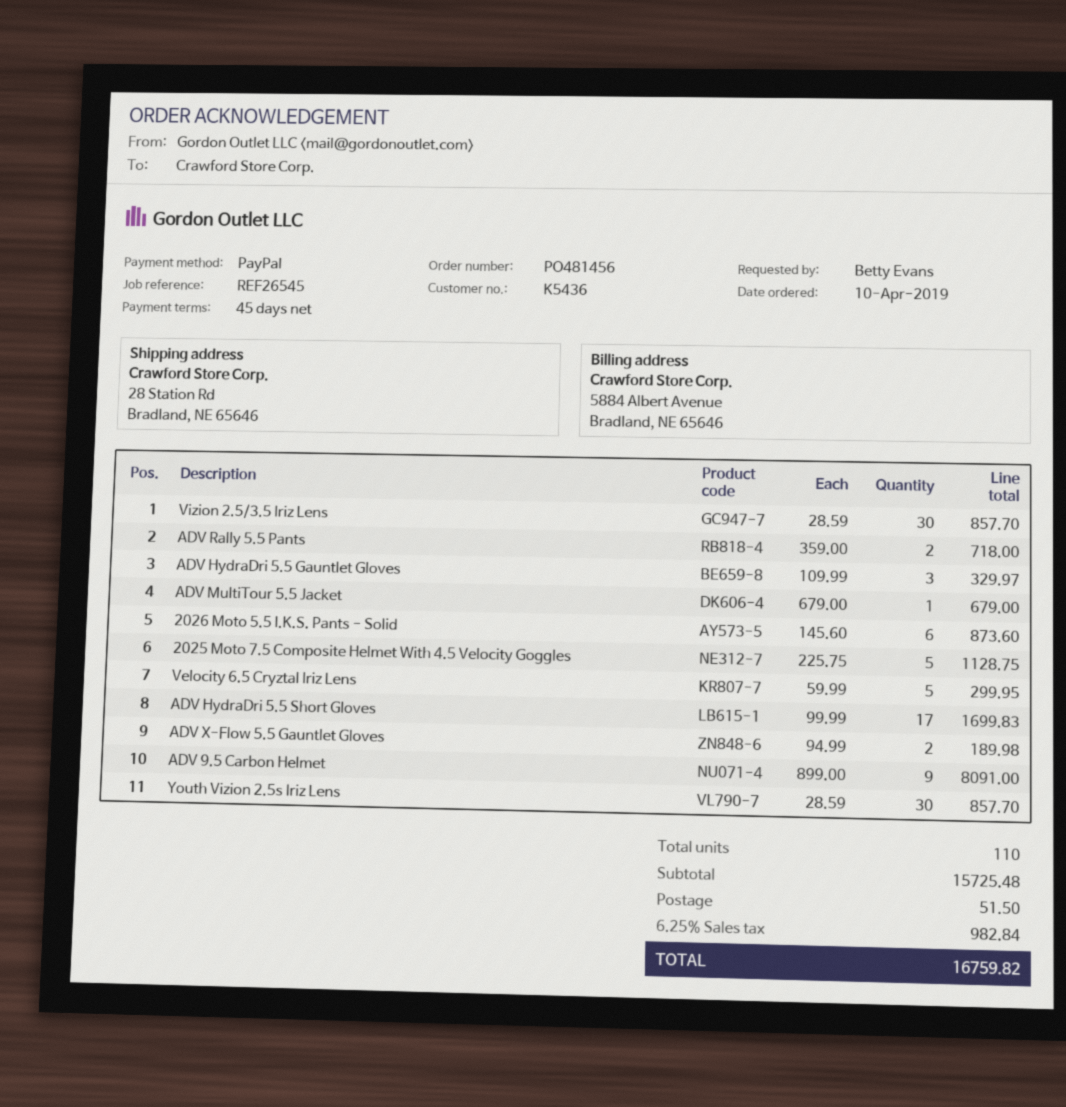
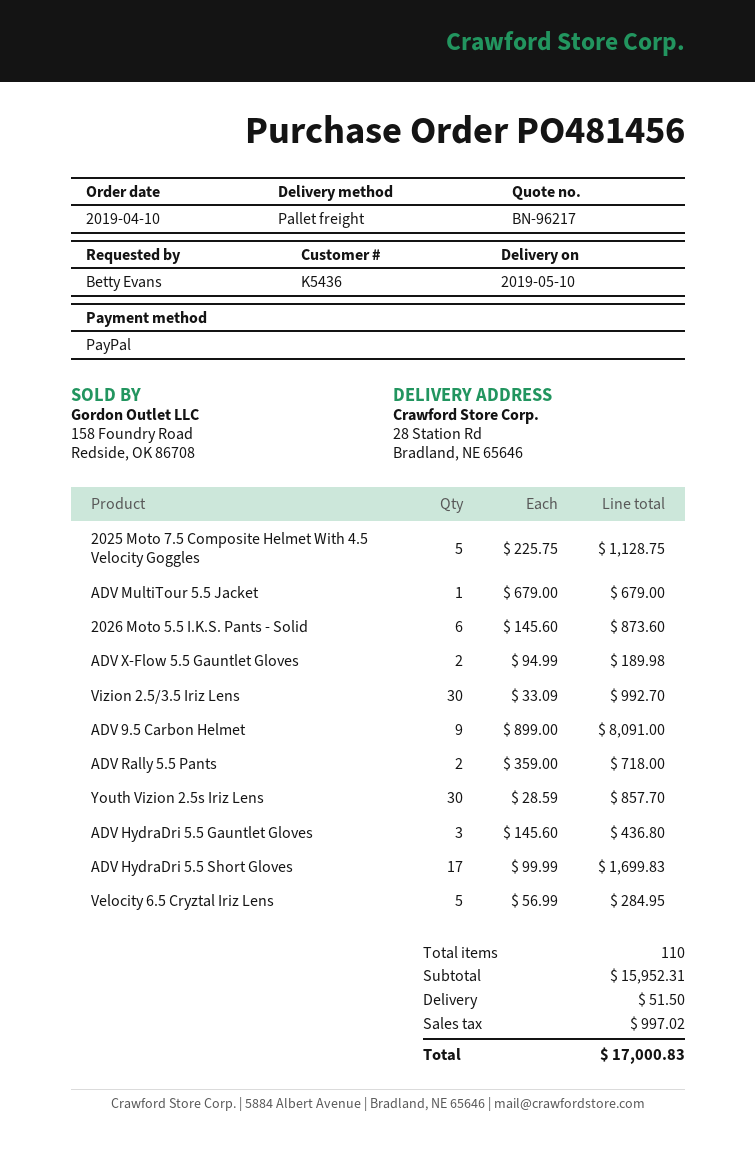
Vizion 2.5/3.5 Iriz Lens: 30 x 28.59 = 857.70 -> 30 x 33.09 = 992.70
ADV HydraDri 5.5 Gauntlet Gloves: 3 x 109.99 = 329.97 -> 3 x 145.60 = 436.80
Velocity 6.5 Cryztal Iriz Lens: 5 x 59.99 = 299.95 -> 5 x 56.99 = 284.95
subtotal: 15725.48 -> 15952.31
tax: 982.84 -> 997.02
total: 16759.82 -> 17000.83

